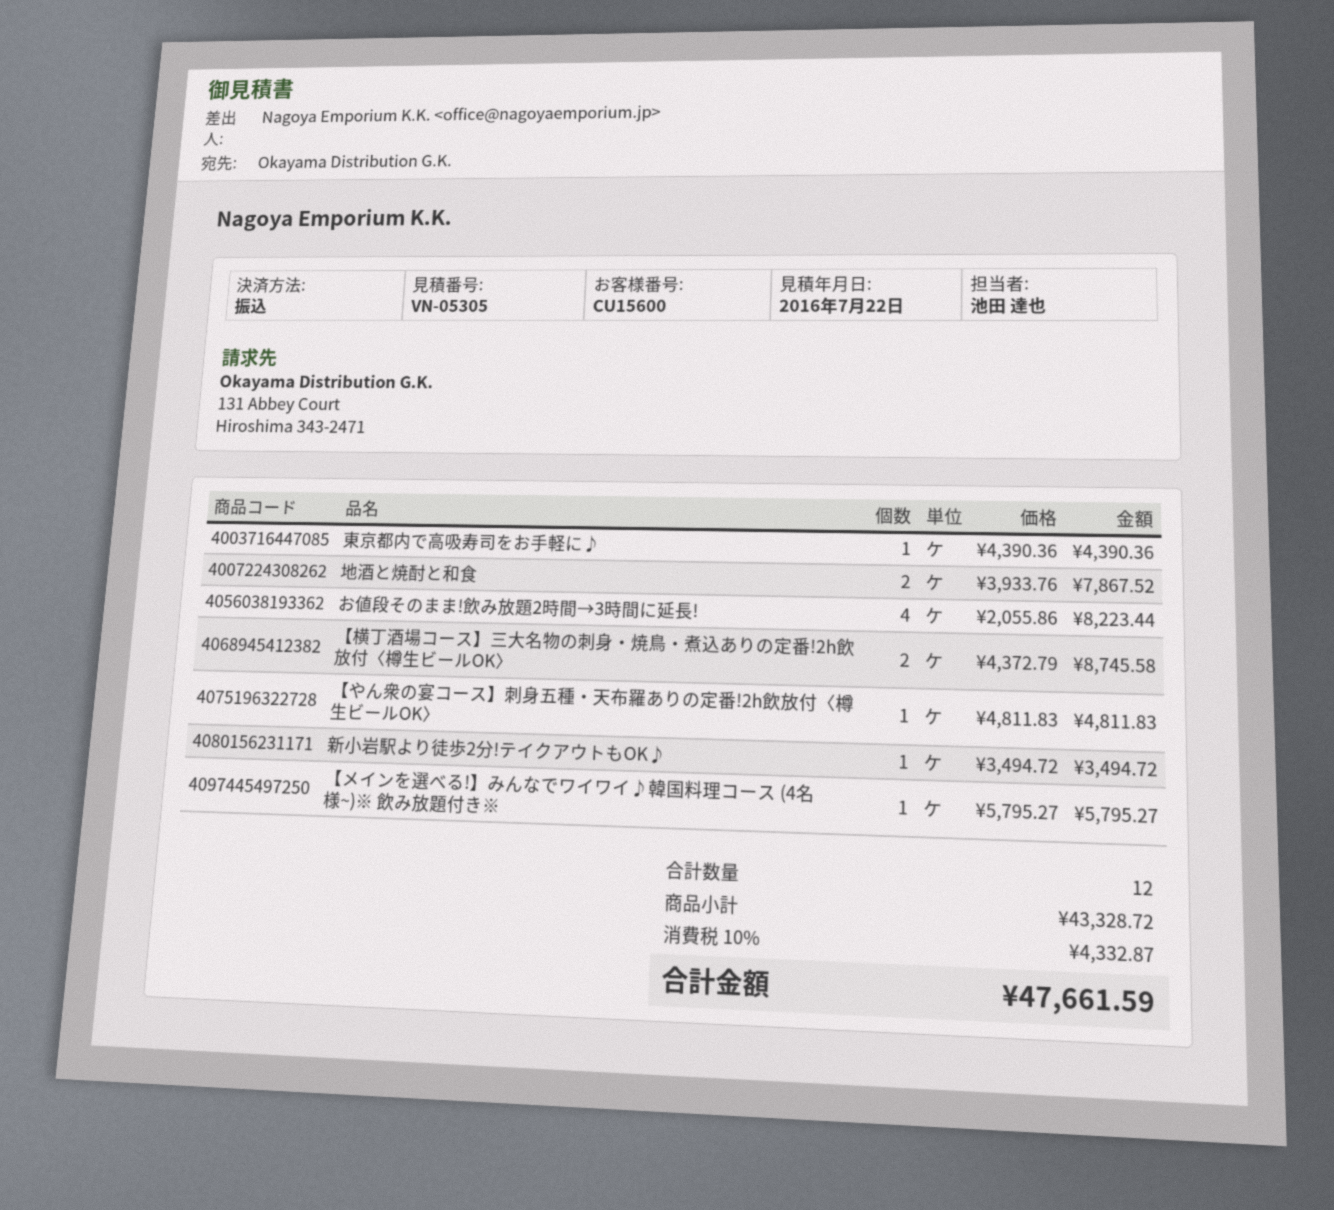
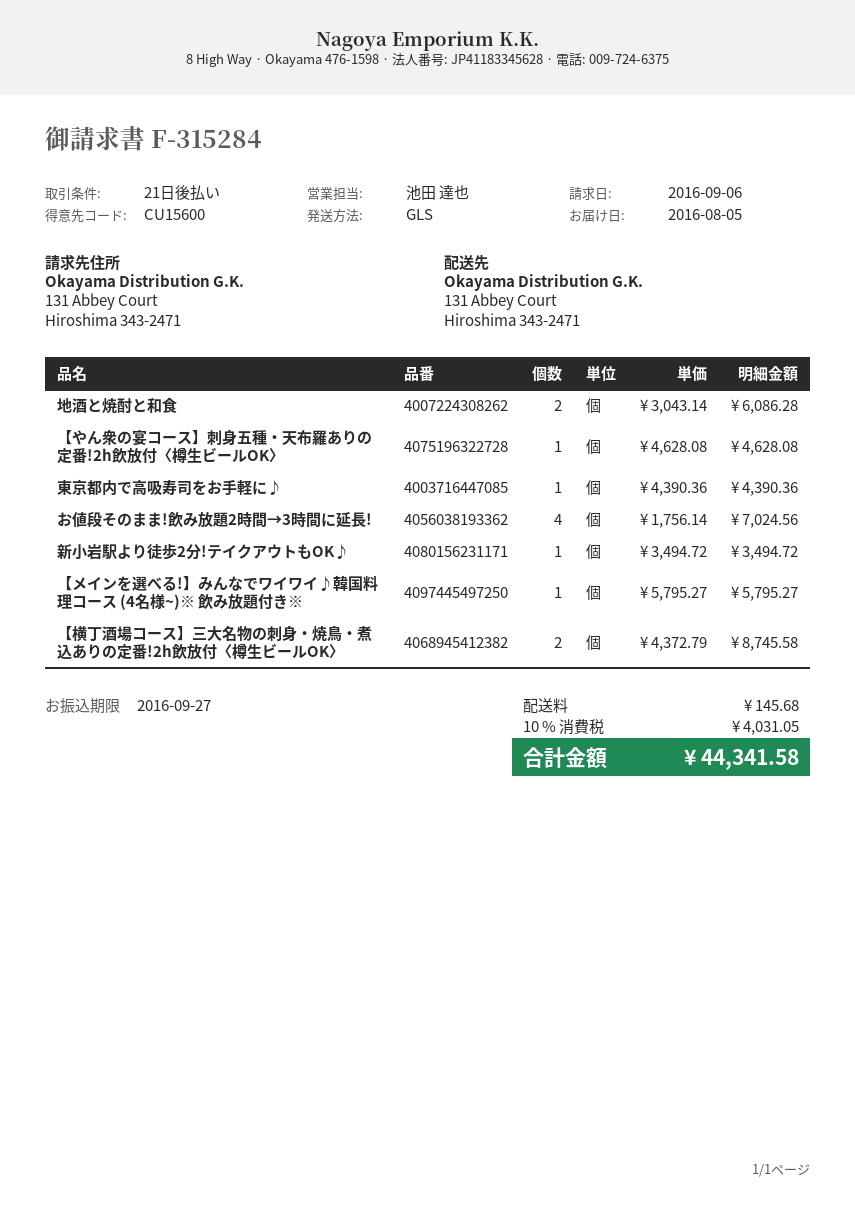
地酒と焼酎と和食: 2 x 3933.76 = 7867.52 -> 2 x 3043.14 = 6086.28
お値段そのまま!飲み放題2時間→3時間に延長!: 4 x 2055.86 = 8223.44 -> 4 x 1756.14 = 7024.56
【やん衆の宴コース】刺身五種・天布羅ありの定番!2h飲放付〈樽生ビールOK〉: 1 x 4811.83 = 4811.83 -> 1 x 4628.08 = 4628.08
shipping: none -> 145.68
tax: 10% = 4332.87 -> 10% = 4031.05
total: 47661.59 -> 44341.58

